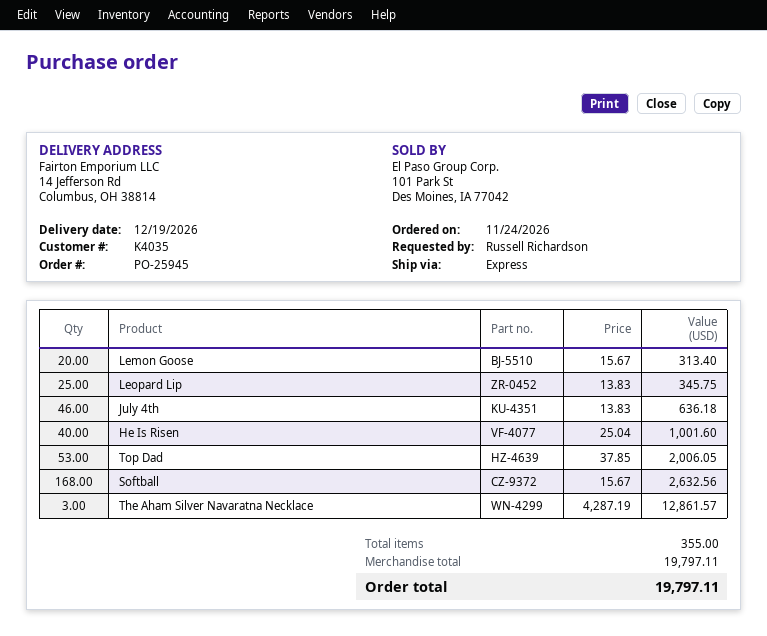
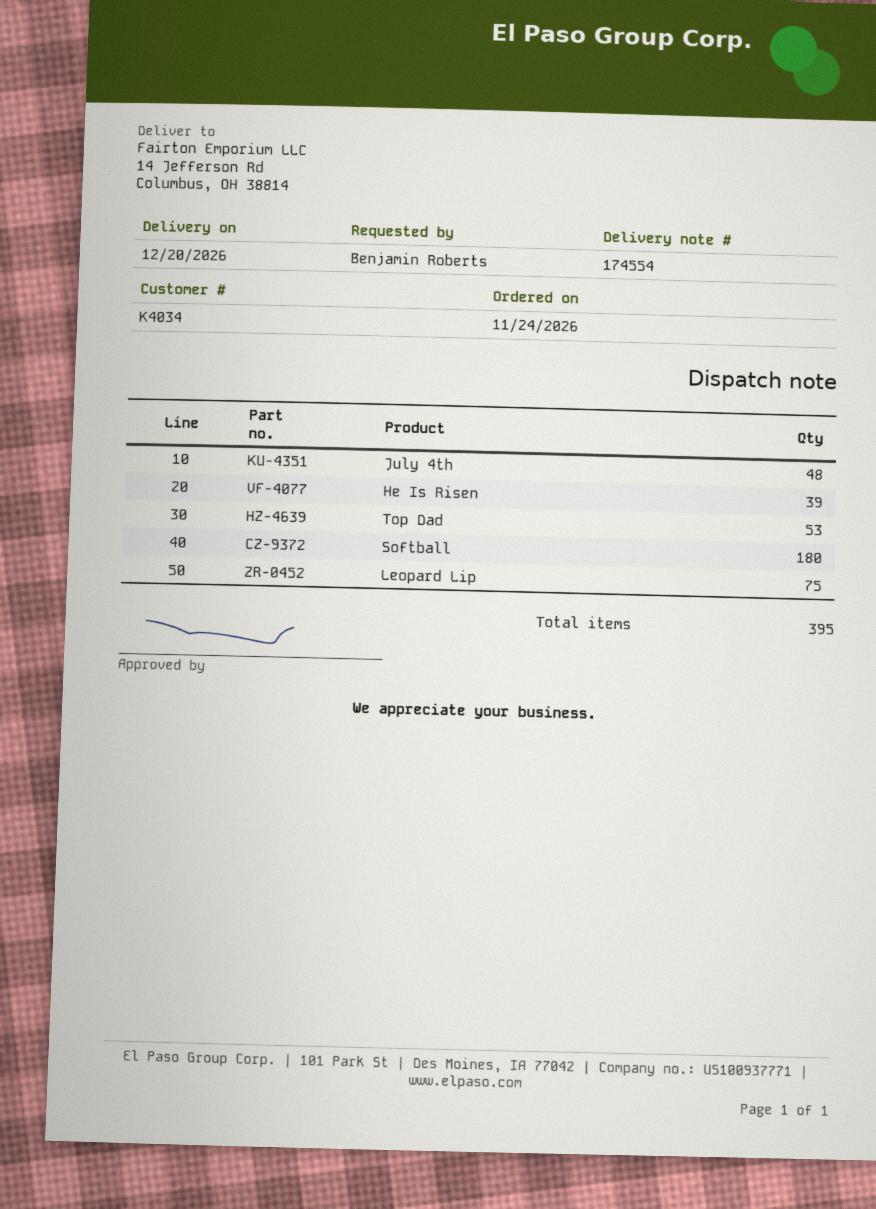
delivery date: 2026-12-19 -> 2026-12-20
customer number: K4035 -> K4034
ordered by: Russell Richardson -> Benjamin Roberts
Lemon Goose: 20 -> none
Leopard Lip: 25 -> 75
July 4th: 46 -> 48
He Is Risen: 40 -> 39
Softball: 168 -> 180
The Aham Silver Navaratna Necklace: 3 -> none
total quantity: 355 -> 395

